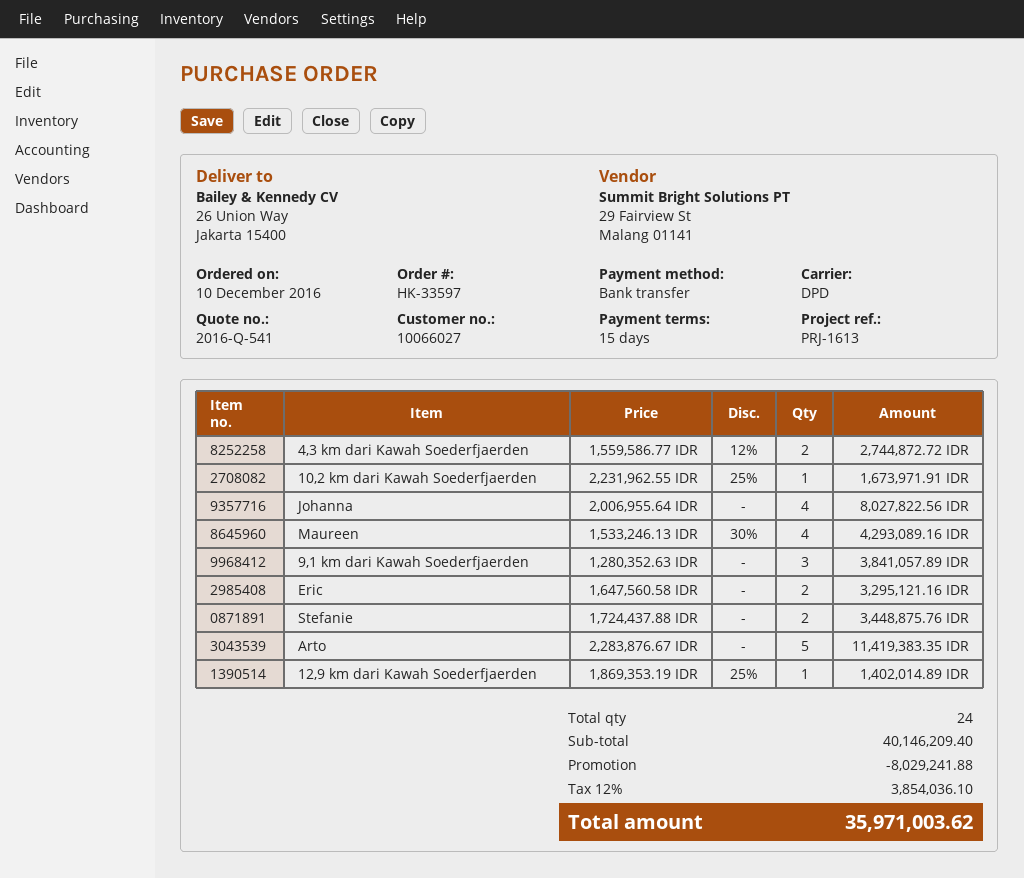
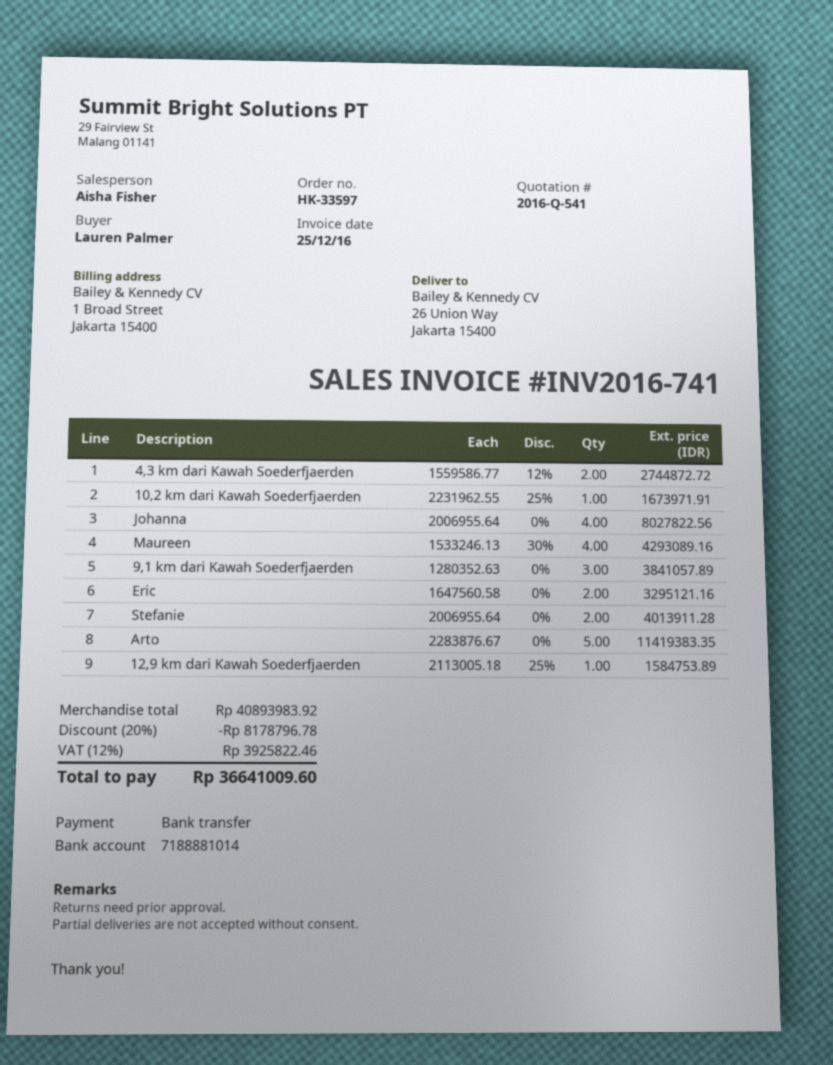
Stefanie: 2 x 1724437.88 = 3448875.76 -> 2 x 2006955.64 = 4013911.28
12,9 km dari Kawah Soederfjaerden: 1 x 1869353.19 - 25% = 1402014.89 -> 1 x 2113005.18 - 25% = 1584753.89
subtotal: 40146209.40 -> 40893983.92
discount: 8029241.88 -> 8178796.78
tax: 12% = 3854036.10 -> 12% = 3925822.46
total: 35971003.62 -> 36641009.60

